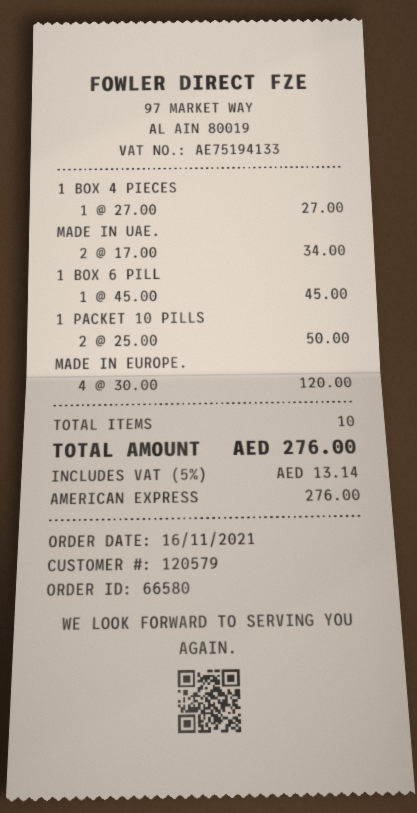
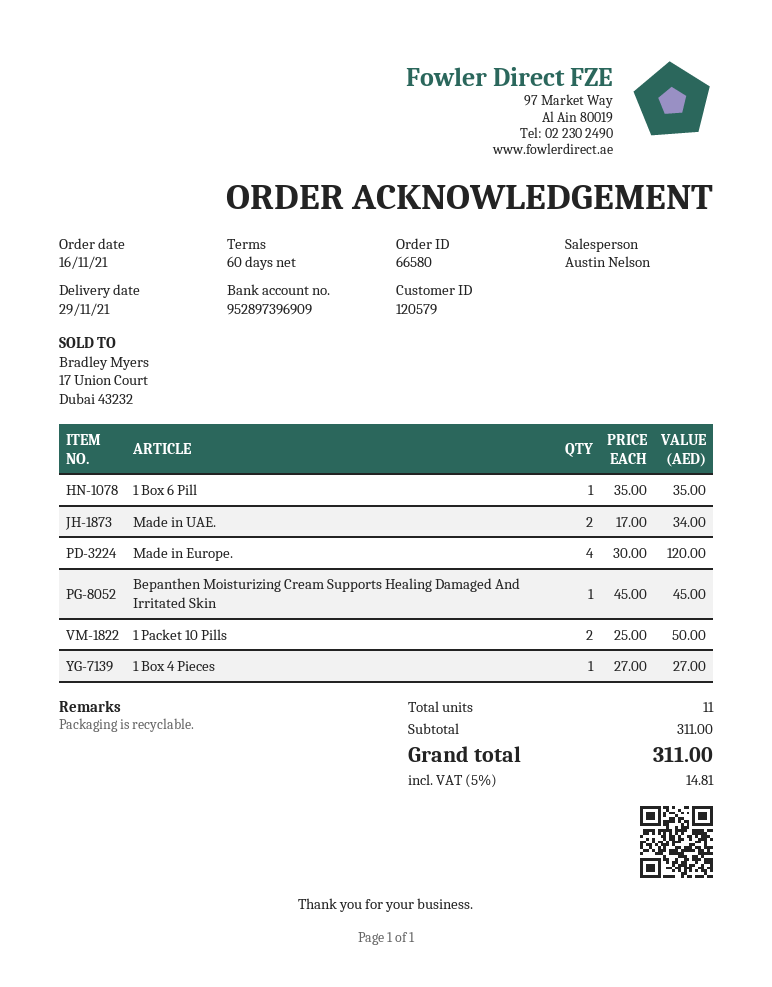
1 BOX 6 PILL: 1 x 45.00 = 45.00 -> 1 x 35.00 = 35.00
Bepanthen Moisturizing Cream Supports Healing Damaged And Irritated Skin: none -> 1 x 45.00 = 45.00
total quantity: 10 -> 11
tax: 5% = 13.14 -> 5% = 14.81
total: 276.00 -> 311.00

